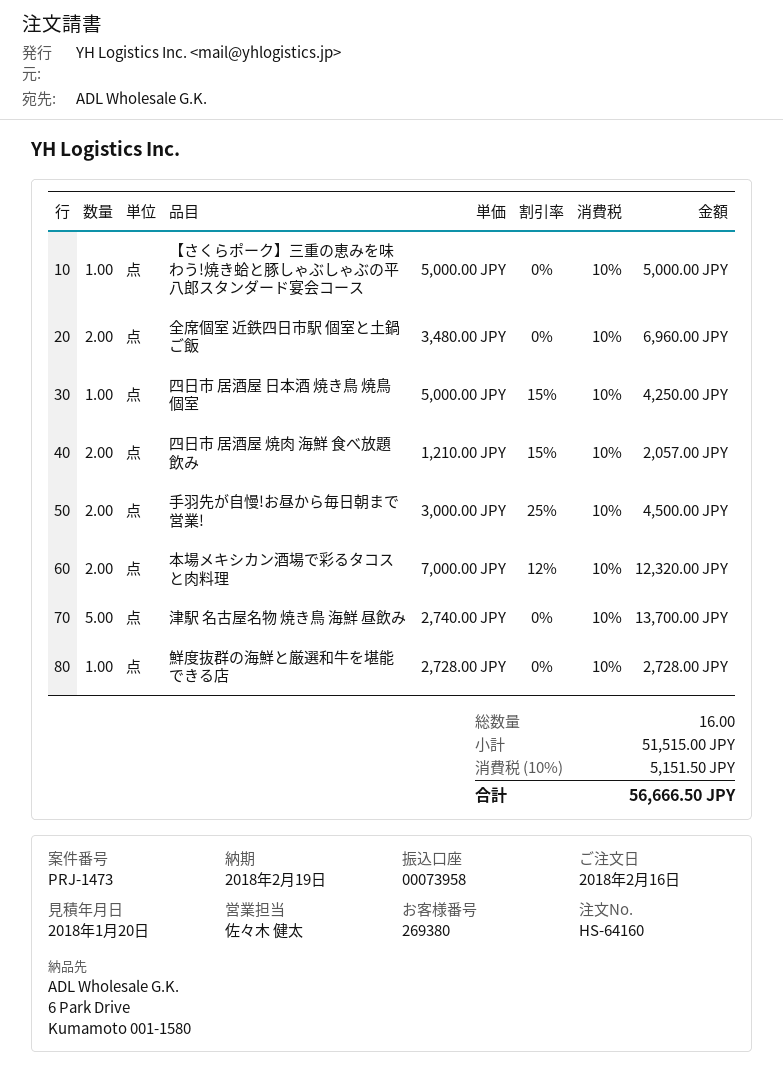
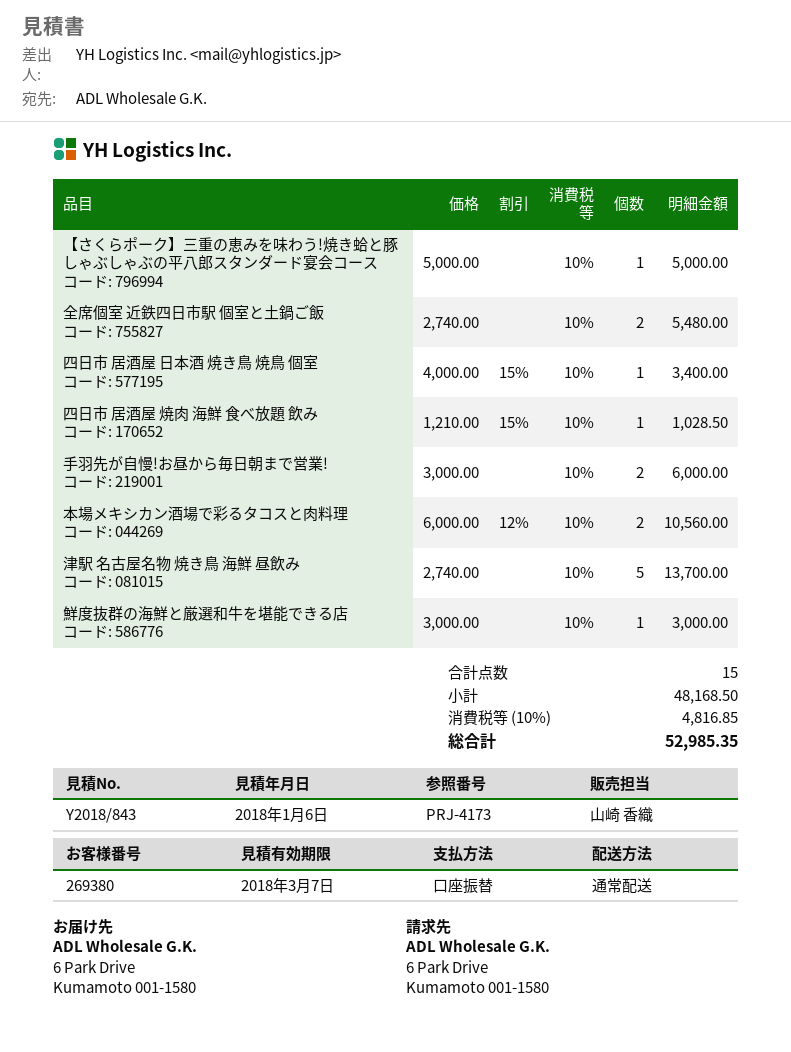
quote date: 2018-01-20 -> 2018-01-06
reference: PRJ-1473 -> PRJ-4173
sales rep: 佐々木 健太 -> 山崎 香織
全席個室 近鉄四日市駅 個室と土鍋ご飯: 2 x 3480.00 = 6960.00 -> 2 x 2740.00 = 5480.00
四日市 居酒屋 日本酒 焼き鳥 焼鳥 個室: 1 x 5000.00 - 15% = 4250.00 -> 1 x 4000.00 - 15% = 3400.00
四日市 居酒屋 焼肉 海鮮 食べ放題 飲み: 2 x 1210.00 - 15% = 2057.00 -> 1 x 1210.00 - 15% = 1028.50
手羽先が自慢!お昼から毎日朝まで営業!: 2 x 3000.00 - 25% = 4500.00 -> 2 x 3000.00 = 6000.00
本場メキシカン酒場で彩るタコスと肉料理: 2 x 7000.00 - 12% = 12320.00 -> 2 x 6000.00 - 12% = 10560.00
鮮度抜群の海鮮と厳選和牛を堪能できる店: 1 x 2728.00 = 2728.00 -> 1 x 3000.00 = 3000.00
total quantity: 16 -> 15
subtotal: 51515.00 -> 48168.50
tax: 10% = 5151.50 -> 10% = 4816.85
total: 56666.50 -> 52985.35

